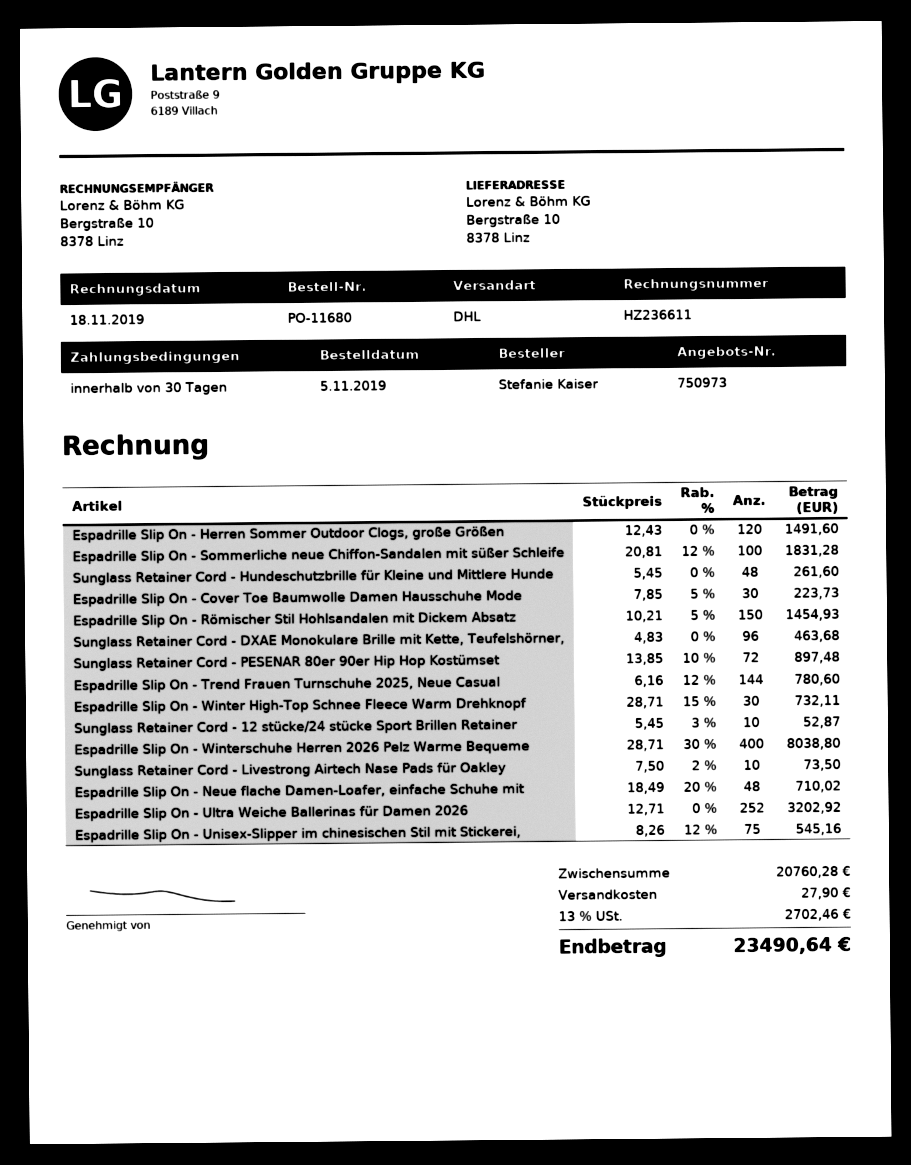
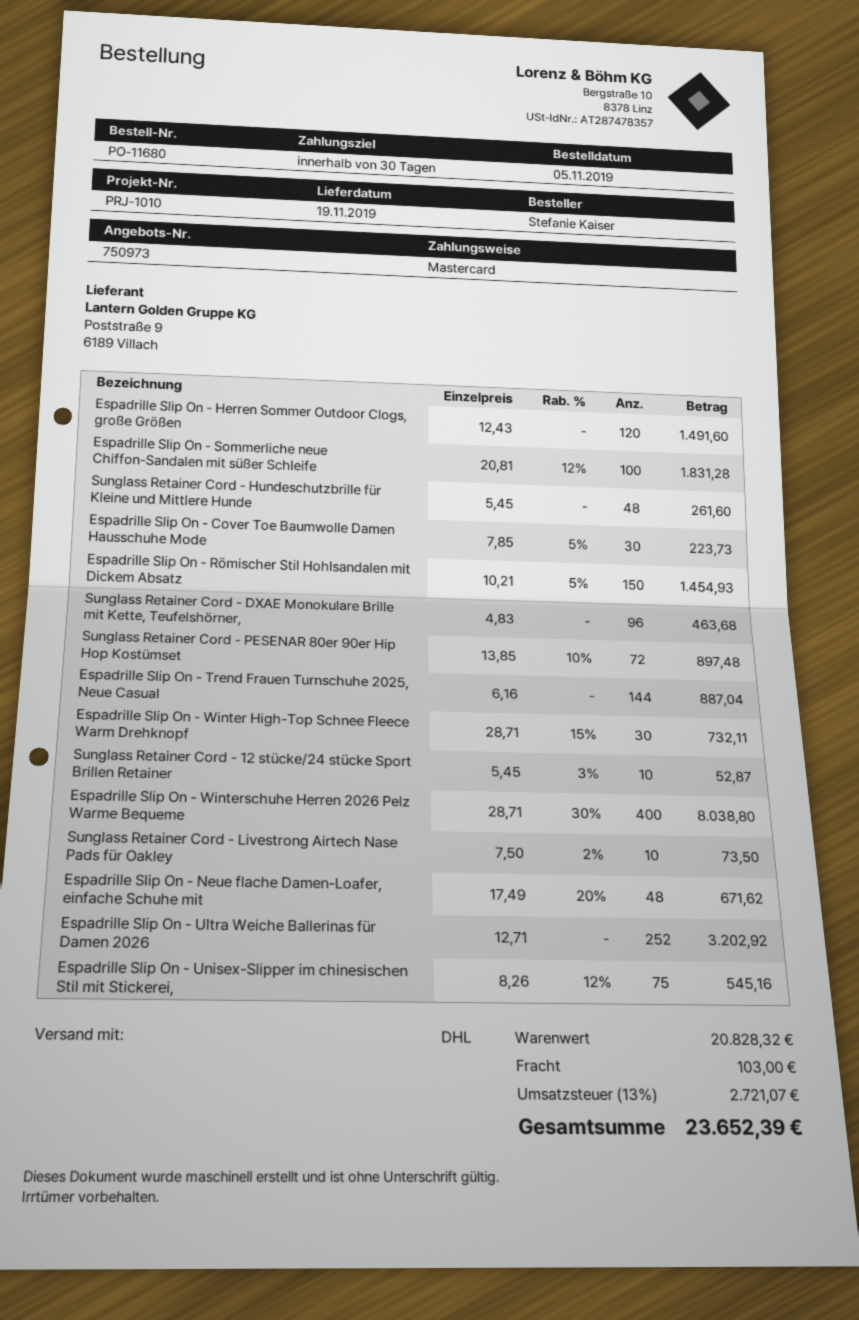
Espadrille Slip On - Trend Frauen Turnschuhe 2025, Neue Casual: 144 x 6.16 - 12% = 780.60 -> 144 x 6.16 = 887.04
Espadrille Slip On - Neue flache Damen-Loafer, einfache Schuhe mit: 48 x 18.49 - 20% = 710.02 -> 48 x 17.49 - 20% = 671.62
subtotal: 20760.28 -> 20828.32
shipping: 27.90 -> 103.00
tax: 13% = 2702.46 -> 13% = 2721.07
total: 23490.64 -> 23652.39

